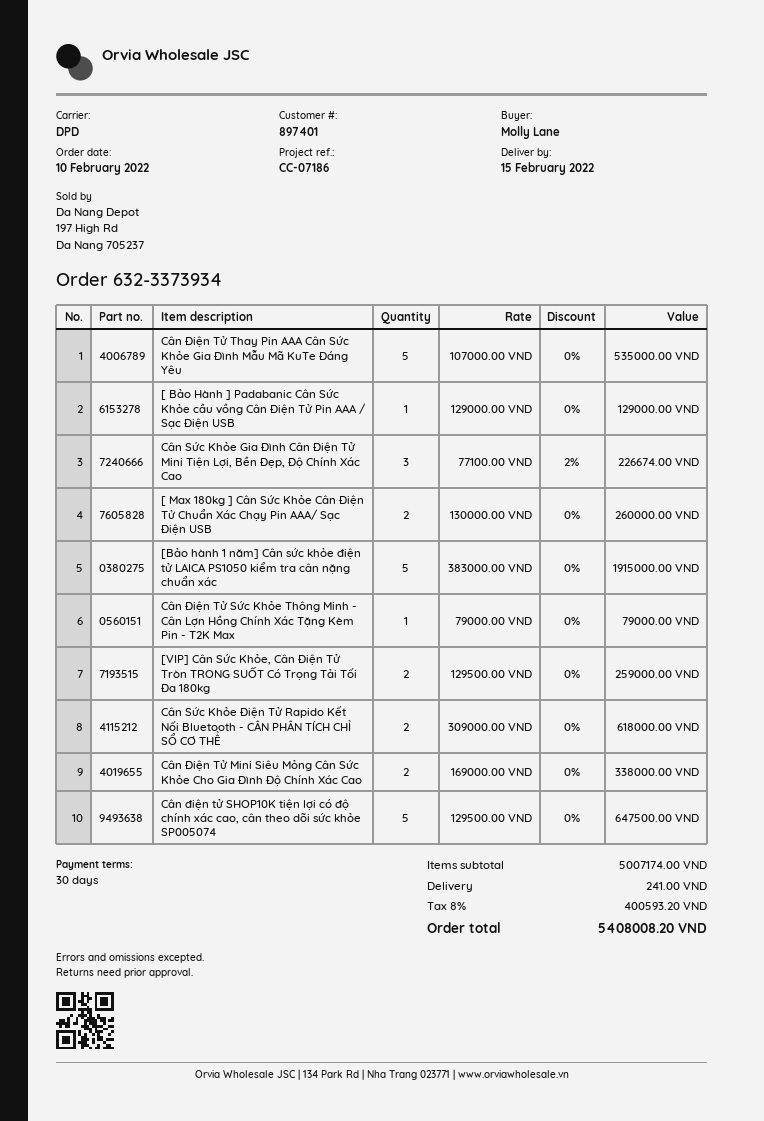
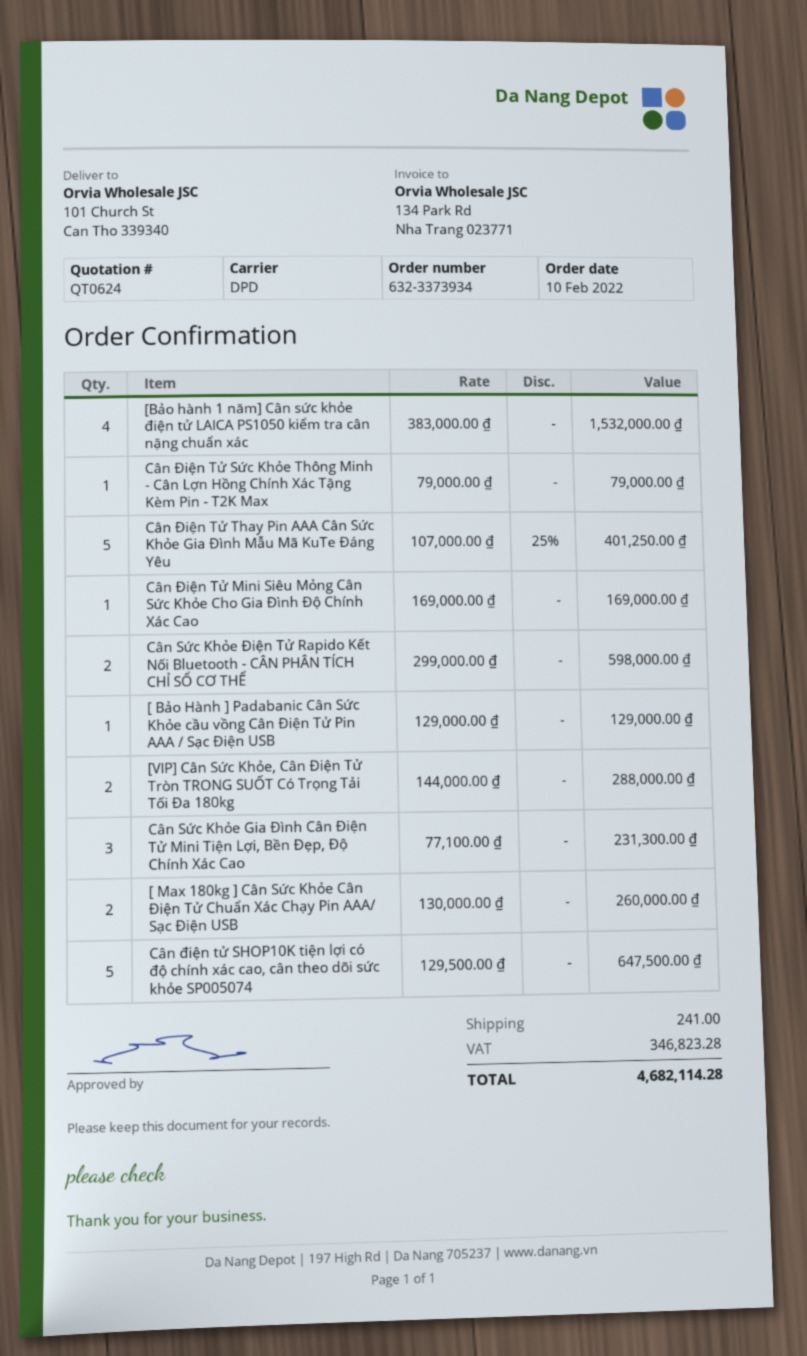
Cân Điện Tử Thay Pin AAA Cân Sức Khỏe Gia Đình Mẫu Mã KuTe Đáng Yêu: 5 x 107000.00 = 535000.00 -> 5 x 107000.00 - 25% = 401250.00
Cân Sức Khỏe Gia Đình Cân Điện Tử Mini Tiện Lợi, Bền Đẹp, Độ Chính Xác Cao: 3 x 77100.00 - 2% = 226674.00 -> 3 x 77100.00 = 231300.00
[Bảo hành 1 năm] Cân sức khỏe điện tử LAICA PS1050 kiểm tra cân nặng chuẩn xác: 5 x 383000.00 = 1915000.00 -> 4 x 383000.00 = 1532000.00
[VIP] Cân Sức Khỏe, Cân Điện Tử Tròn TRONG SUỐT Có Trọng Tải Tối Đa 180kg: 2 x 129500.00 = 259000.00 -> 2 x 144000.00 = 288000.00
Cân Sức Khỏe Điện Tử Rapido Kết Nối Bluetooth - CÂN PHÂN TÍCH CHỈ SỔ CƠ THỂ: 2 x 309000.00 = 618000.00 -> 2 x 299000.00 = 598000.00
Cân Điện Tử Mini Siêu Mỏng Cân Sức Khỏe Cho Gia Đình Độ Chính Xác Cao: 2 x 169000.00 = 338000.00 -> 1 x 169000.00 = 169000.00
tax: 400593.20 -> 346823.28
total: 5408008.20 -> 4682114.28

